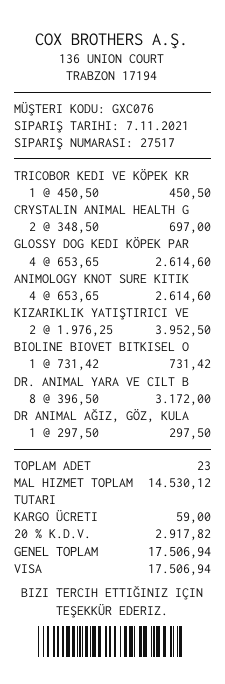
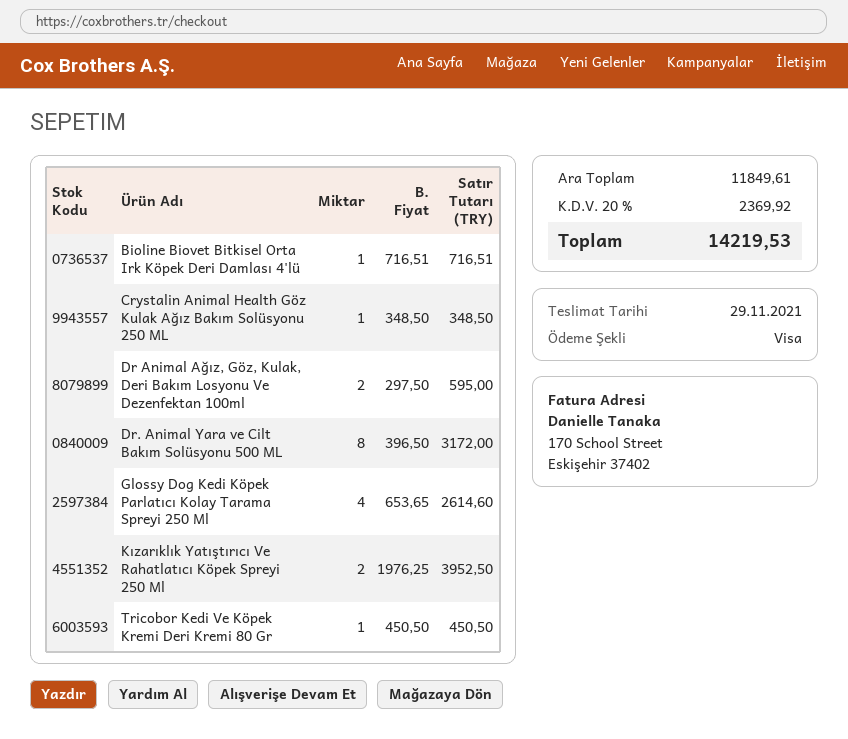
CRYSTALIN ANIMAL HEALTH G: 2 x 348.50 = 697.00 -> 1 x 348.50 = 348.50
ANIMOLOGY KNOT SURE KITIK: 4 x 653.65 = 2614.60 -> none
BIOLINE BIOVET BITKISEL O: 1 x 731.42 = 731.42 -> 1 x 716.51 = 716.51
DR ANIMAL AĞIZ, GÖZ, KULA: 1 x 297.50 = 297.50 -> 2 x 297.50 = 595.00
subtotal: 14530.12 -> 11849.61
shipping: 59.00 -> none
tax: 20% = 2917.82 -> 20% = 2369.92
total: 17506.94 -> 14219.53

